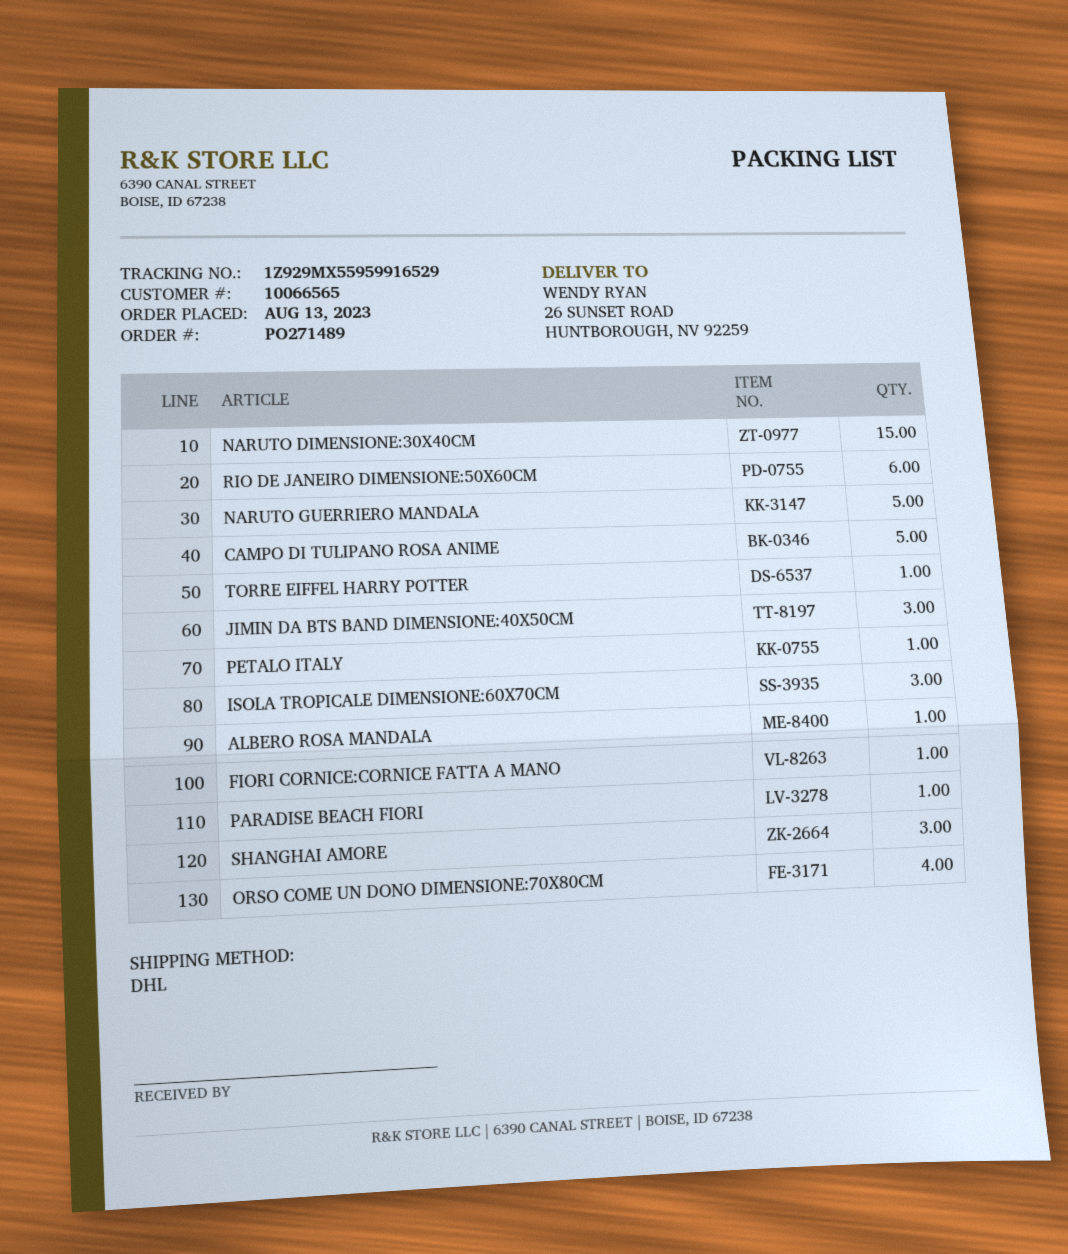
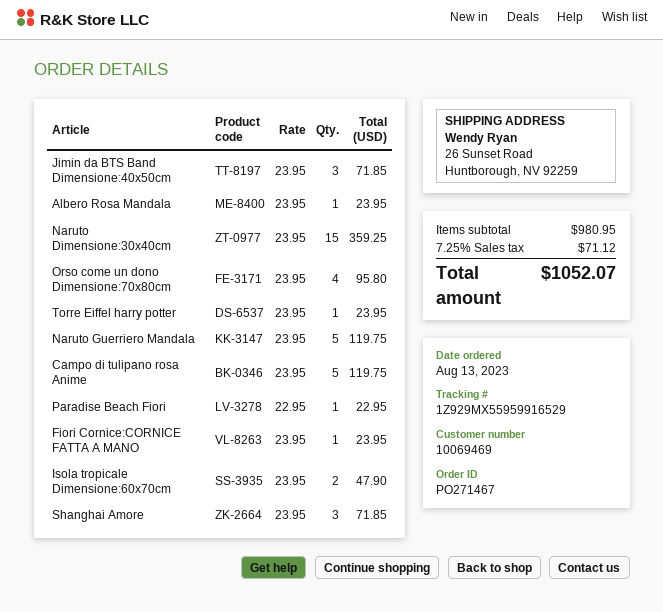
order number: PO271489 -> PO271467
customer number: 10066565 -> 10069469
RIO DE JANEIRO DIMENSIONE:50X60CM: 6 -> none
PETALO ITALY: 1 -> none
ISOLA TROPICALE DIMENSIONE:60X70CM: 3 -> 2

